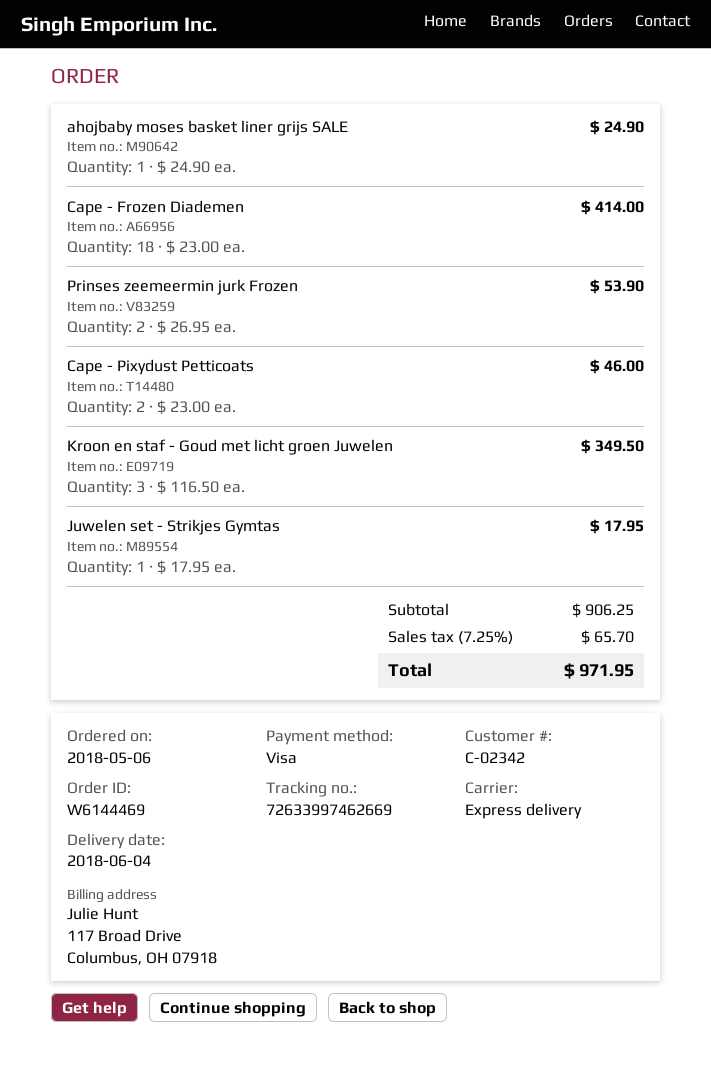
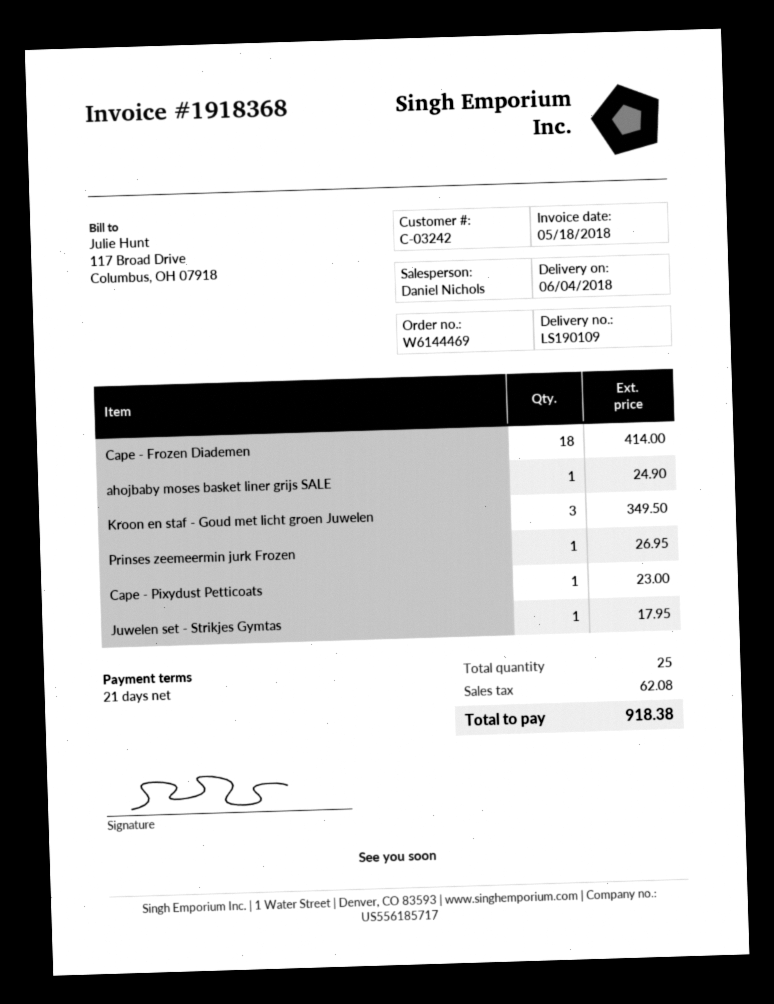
customer number: C-02342 -> C-03242
Prinses zeemeermin jurk Frozen: 2 for 53.90 -> 1 for 26.95
Cape - Pixydust Petticoats: 2 for 46.00 -> 1 for 23.00
tax: 65.70 -> 62.08
total: 971.95 -> 918.38

